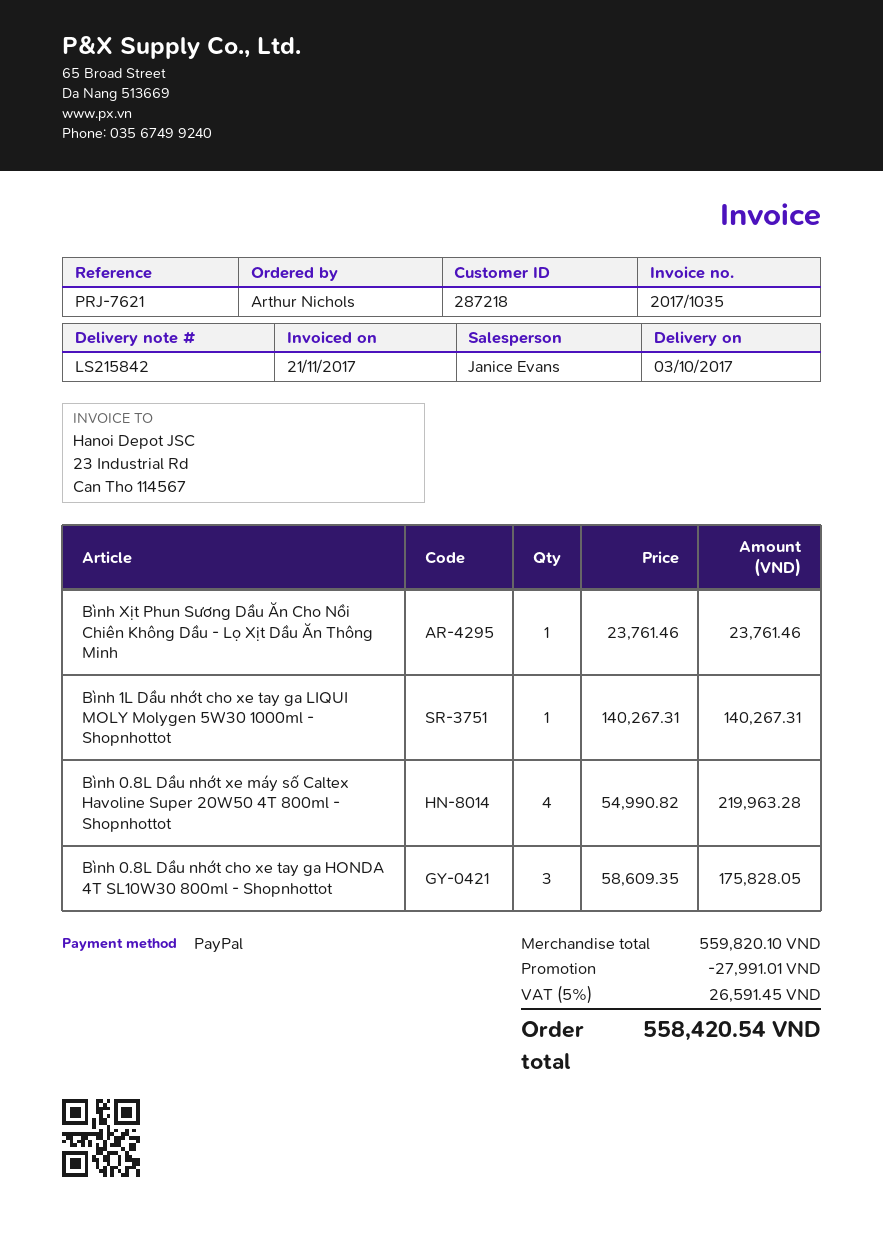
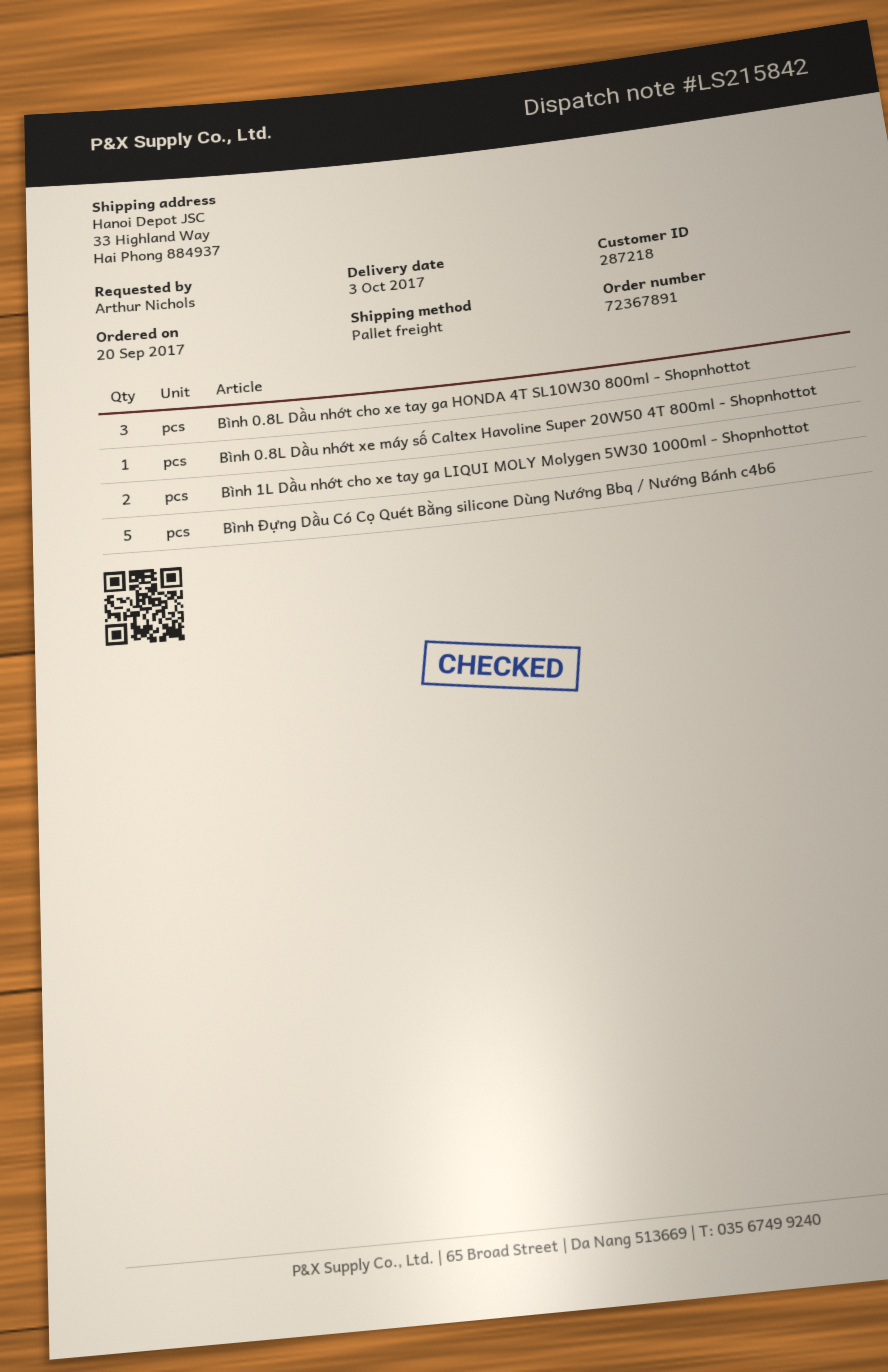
Bình Xịt Phun Sương Dầu Ăn Cho Nồi Chiên Không Dầu - Lọ Xịt Dầu Ăn Thông Minh: 1 -> none
Bình 1L Dầu nhớt cho xe tay ga LIQUI MOLY Molygen 5W30 1000ml - Shopnhottot: 1 -> 2
Bình 0.8L Dầu nhớt xe máy số Caltex Havoline Super 20W50 4T 800ml - Shopnhottot: 4 -> 1
Bình Đựng Dầu Có Cọ Quét Bằng silicone Dùng Nướng Bbq / Nướng Bánh c4b6: none -> 5

